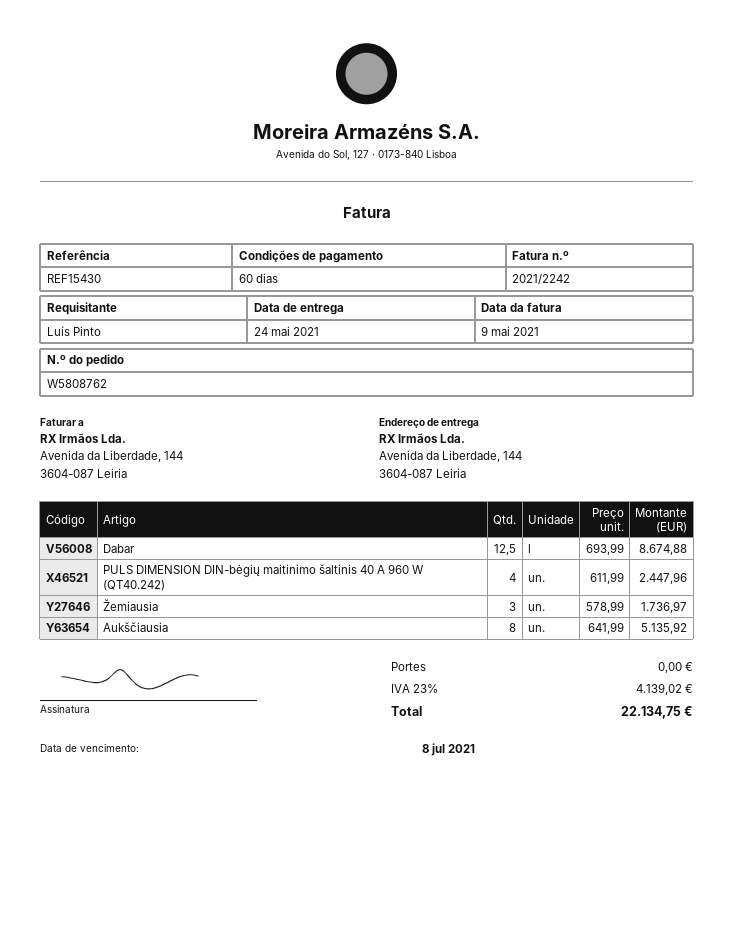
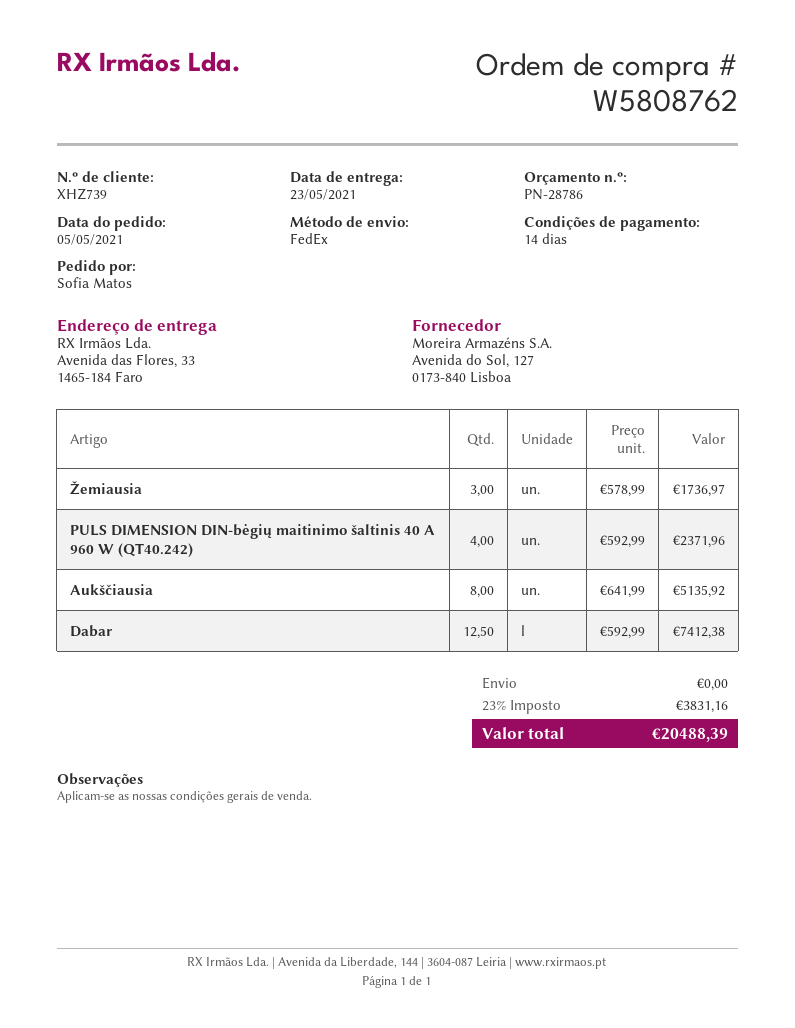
delivery date: 2021-05-24 -> 2021-05-23
payment terms: 60 days -> 14 days
ordered by: Luís Pinto -> Sofia Matos
ship to: Avenida da Liberdade, 144, 3604-087 Leiria -> Avenida das Flores, 33, 1465-184 Faro
Dabar: 12.5 x 693.99 = 8674.88 -> 12.5 x 592.99 = 7412.38
PULS DIMENSION DIN-bėgių maitinimo šaltinis 40 A 960 W (QT40.242): 4 x 611.99 = 2447.96 -> 4 x 592.99 = 2371.96
tax: 23% = 4139.02 -> 23% = 3831.16
total: 22134.75 -> 20488.39

